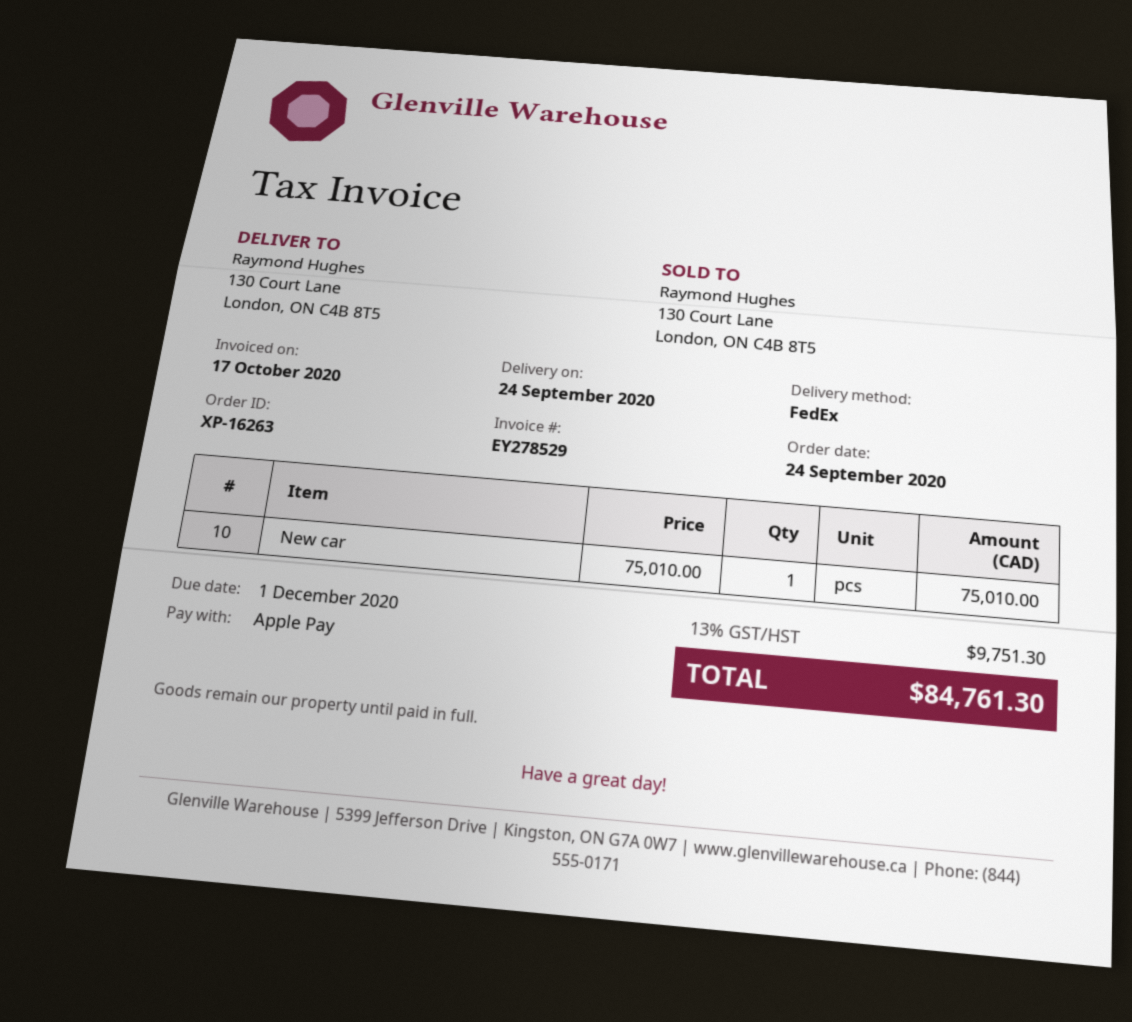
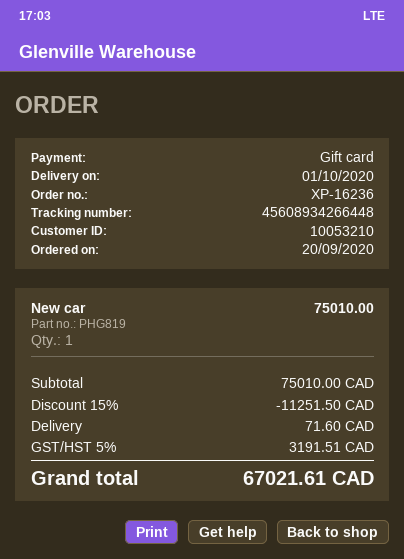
order number: XP-16263 -> XP-16236
order date: 2020-09-24 -> 2020-09-20
delivery date: 2020-09-24 -> 2020-10-01
payment method: Apple Pay -> gift card
discount: none -> 15% = 11251.50
shipping: none -> 71.60
tax: 13% = 9751.30 -> 5% = 3191.51
total: 84761.30 -> 67021.61

